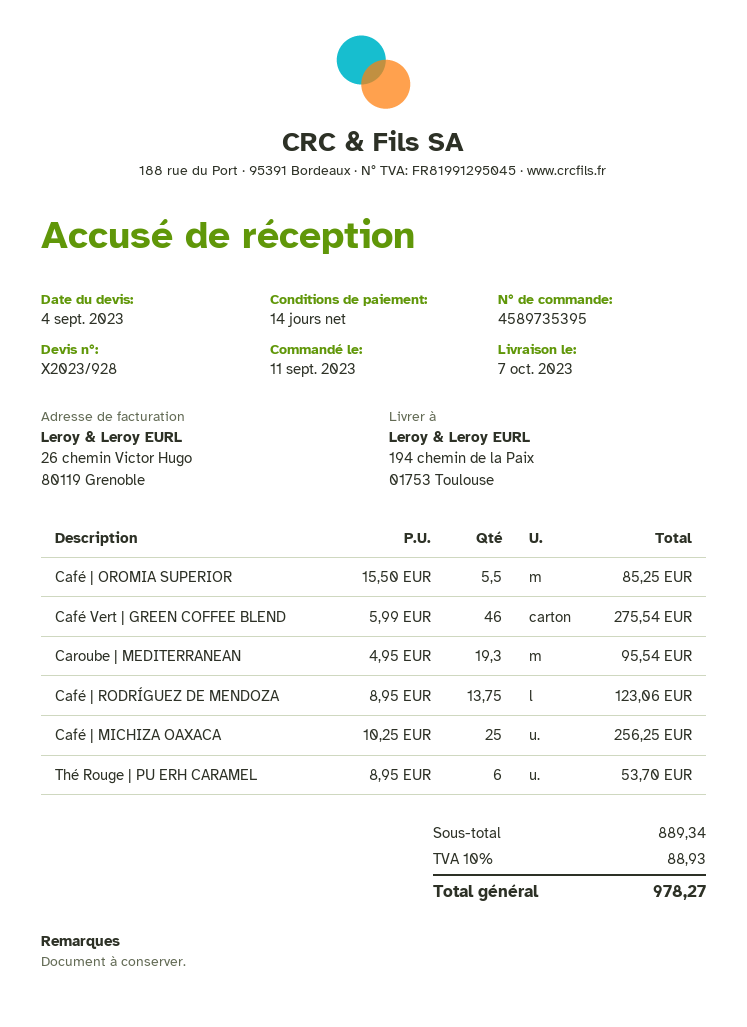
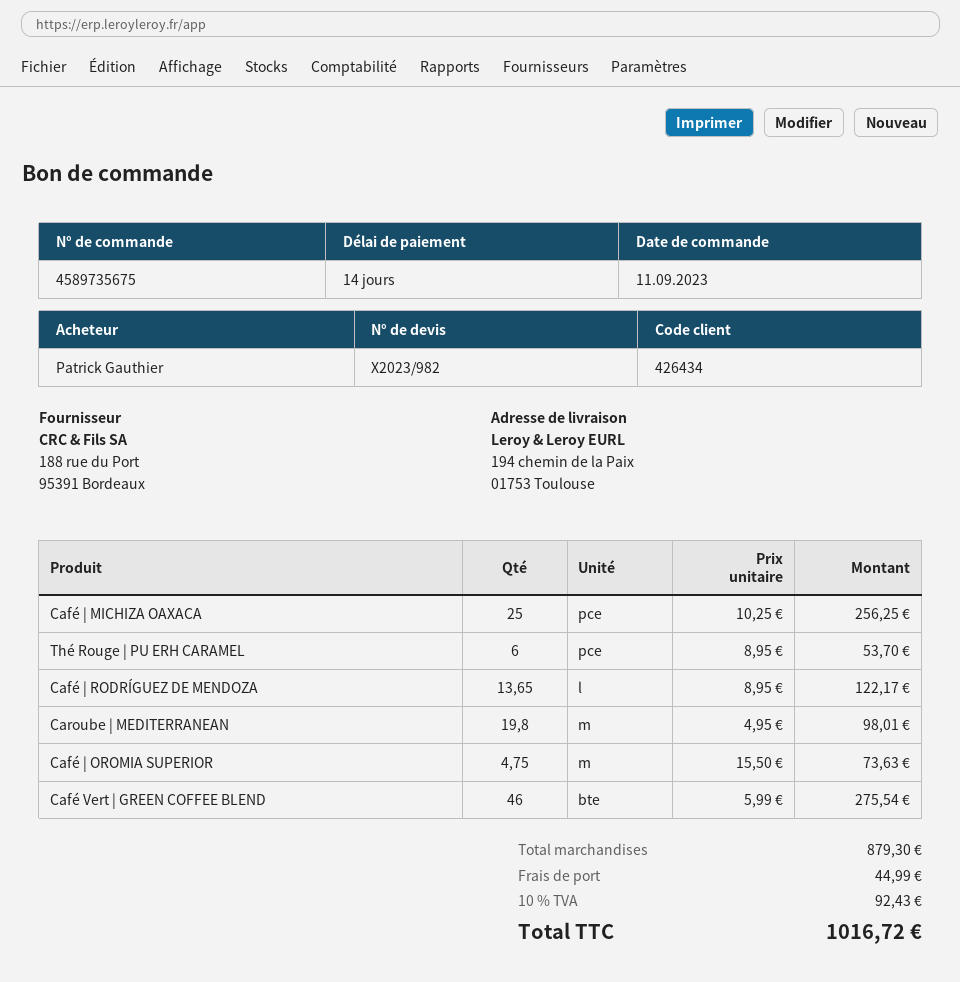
quote number: X2023/928 -> X2023/982
order number: 4589735395 -> 4589735675
Café | OROMIA SUPERIOR: 5.5 x 15.50 = 85.25 -> 4.75 x 15.50 = 73.63
Caroube | MEDITERRANEAN: 19.3 x 4.95 = 95.54 -> 19.8 x 4.95 = 98.01
Café | RODRÍGUEZ DE MENDOZA: 13.75 x 8.95 = 123.06 -> 13.65 x 8.95 = 122.17
subtotal: 889.34 -> 879.30
shipping: none -> 44.99
tax: 10% = 88.93 -> 10% = 92.43
total: 978.27 -> 1016.72

